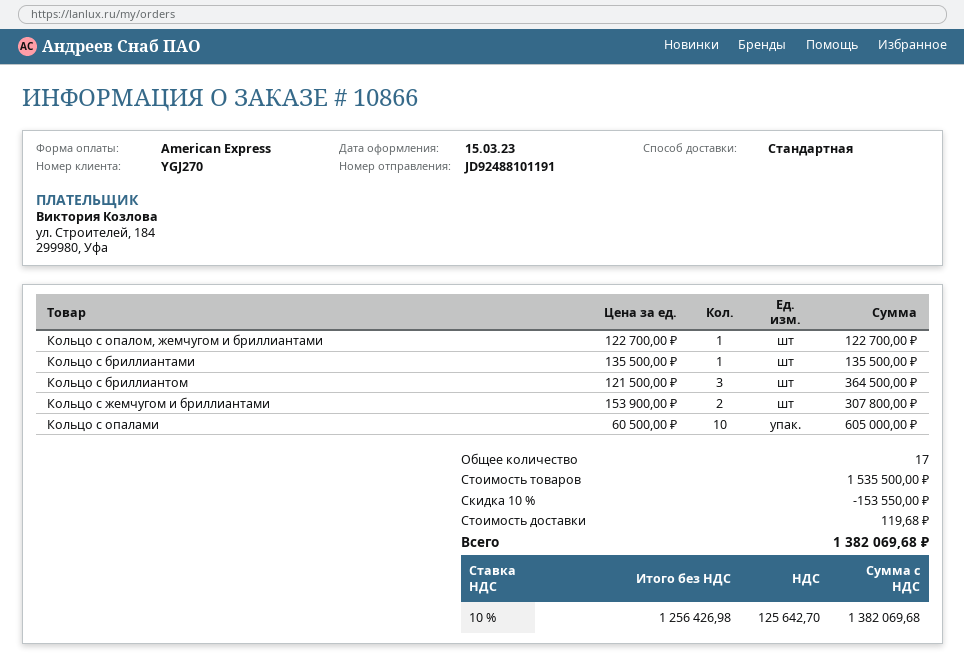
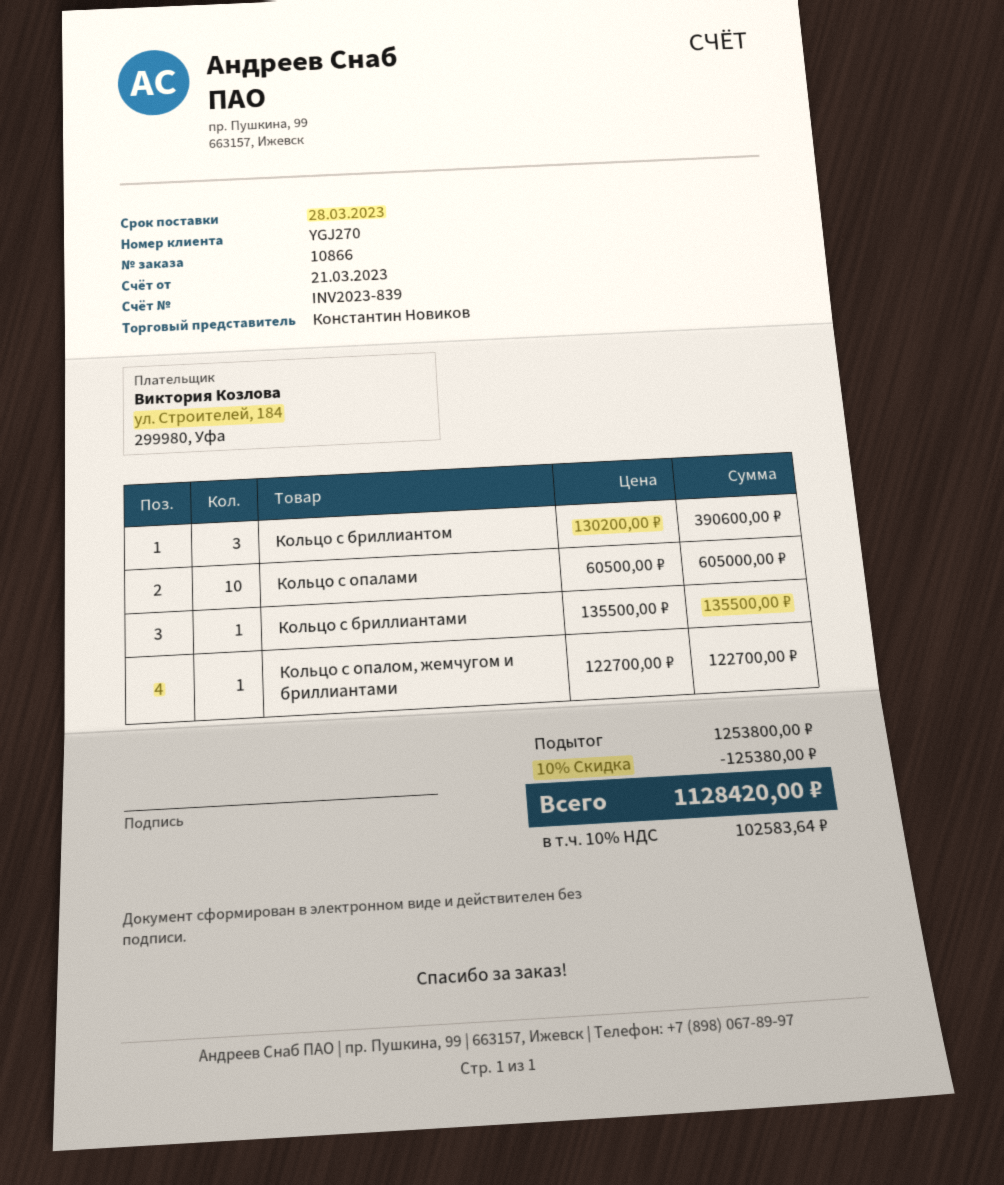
Кольцо с бриллиантом: 3 x 121500.00 = 364500.00 -> 3 x 130200.00 = 390600.00
Кольцо с жемчугом и бриллиантами: 2 x 153900.00 = 307800.00 -> none
subtotal: 1535500.00 -> 1253800.00
discount: 10% = 153550.00 -> 10% = 125380.00
shipping: 119.68 -> none
tax: 10% = 125642.70 -> 10% = 102583.64
total: 1382069.68 -> 1128420.00

